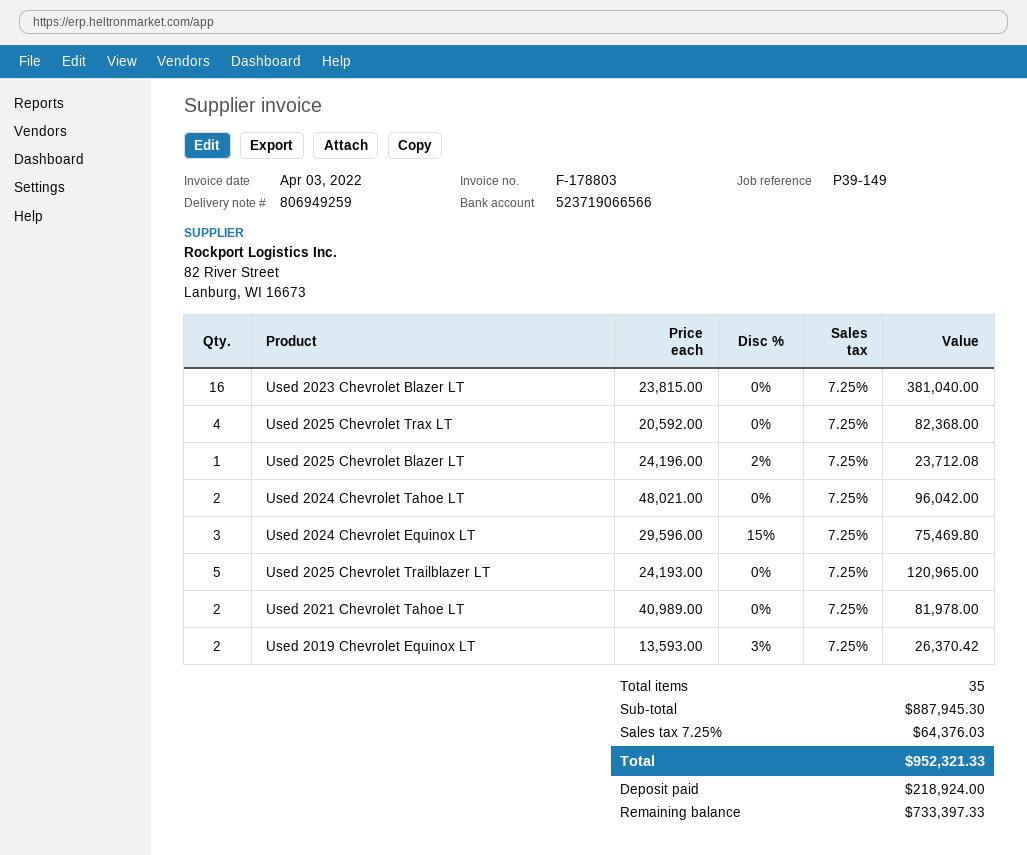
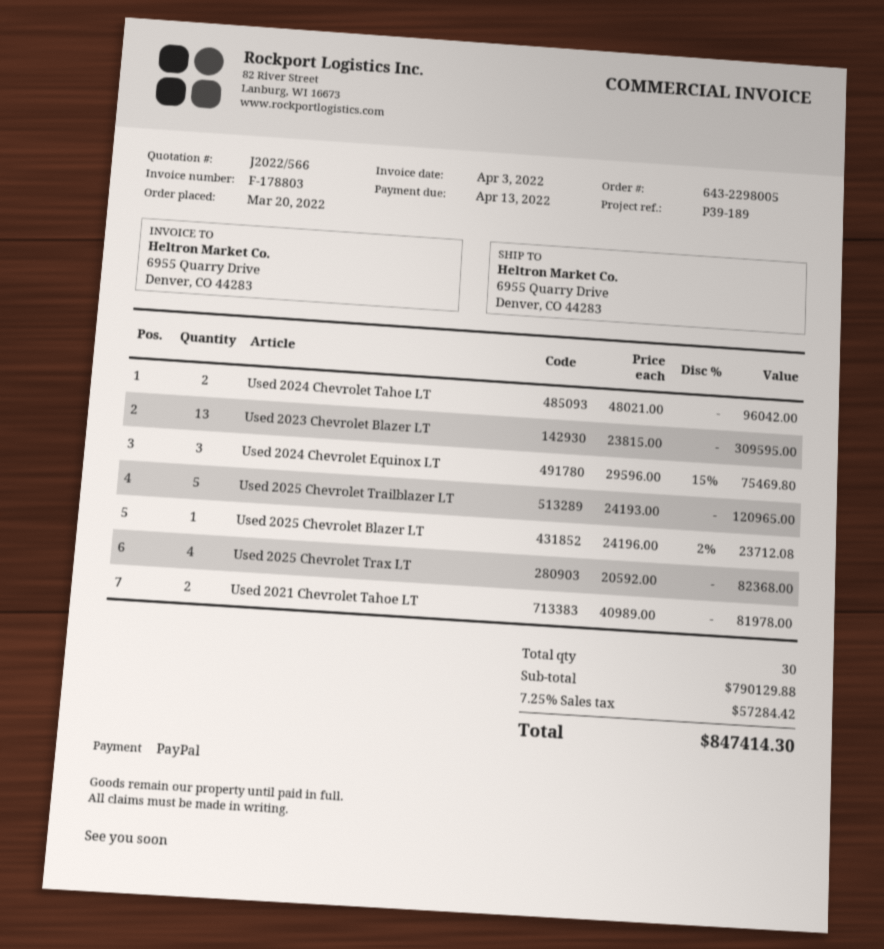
reference: P39-149 -> P39-189
Used 2023 Chevrolet Blazer LT: 16 x 23815.00 = 381040.00 -> 13 x 23815.00 = 309595.00
Used 2019 Chevrolet Equinox LT: 2 x 13593.00 - 3% = 26370.42 -> none
total quantity: 35 -> 30
subtotal: 887945.30 -> 790129.88
tax: 7.25% = 64376.03 -> 7.25% = 57284.42
total: 952321.33 -> 847414.30

